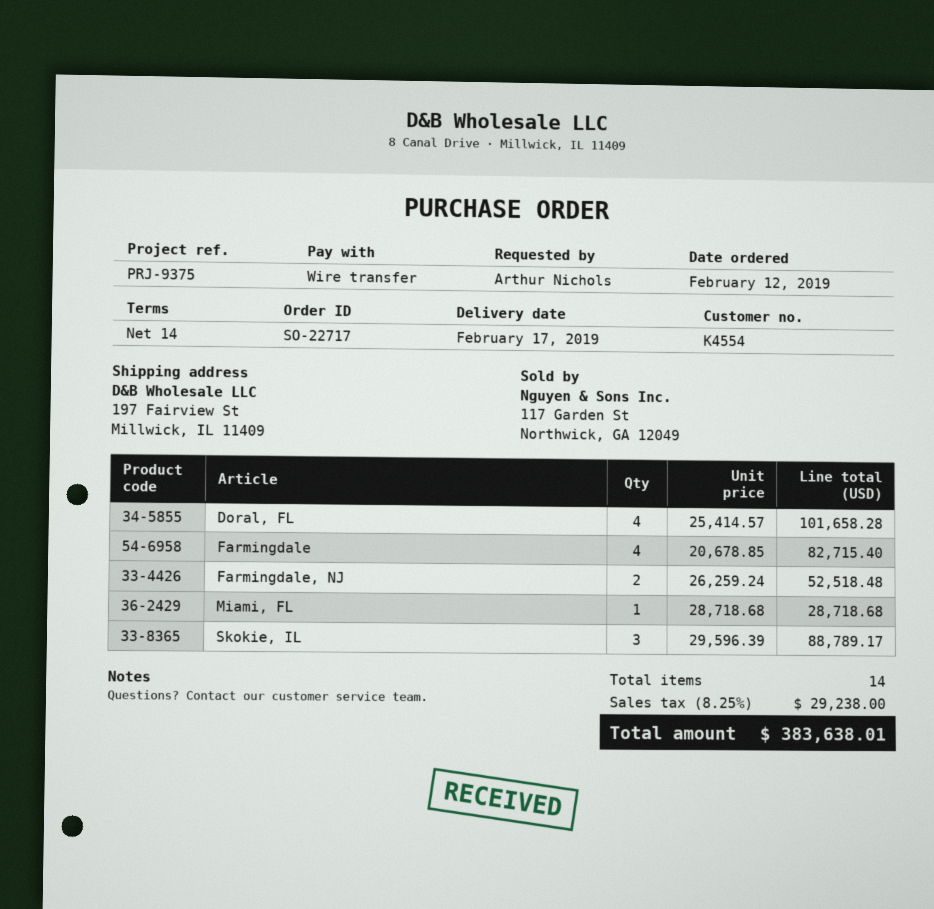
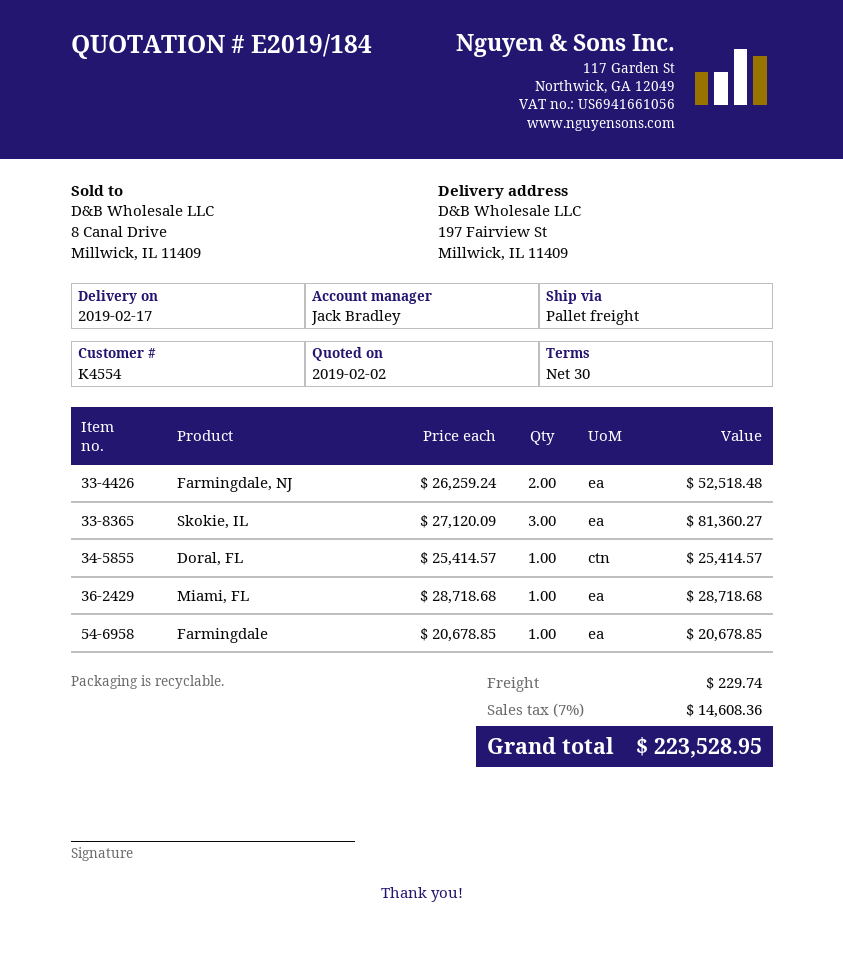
payment terms: 14 days -> 30 days
Doral, FL: 4 x 25414.57 = 101658.28 -> 1 x 25414.57 = 25414.57
Farmingdale: 4 x 20678.85 = 82715.40 -> 1 x 20678.85 = 20678.85
Skokie, IL: 3 x 29596.39 = 88789.17 -> 3 x 27120.09 = 81360.27
shipping: none -> 229.74
tax: 8.25% = 29238.00 -> 7% = 14608.36
total: 383638.01 -> 223528.95

